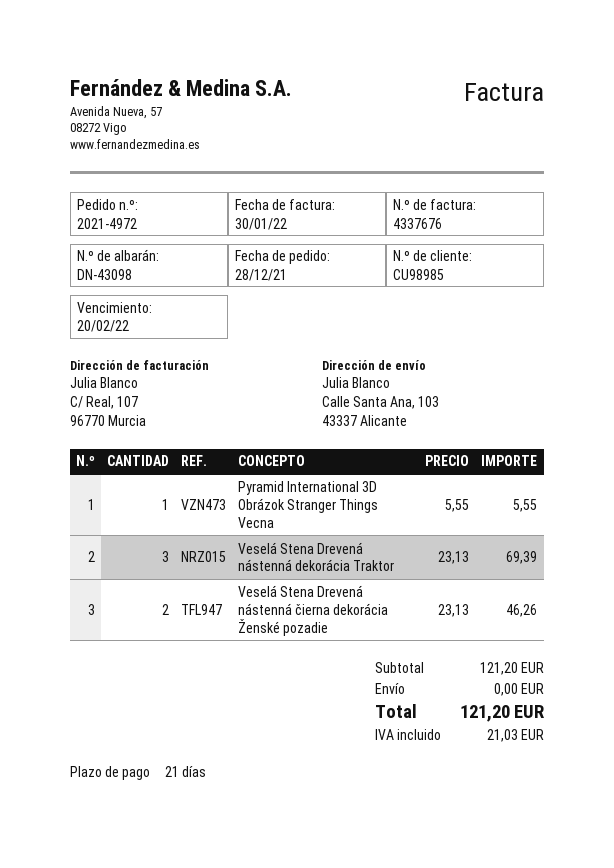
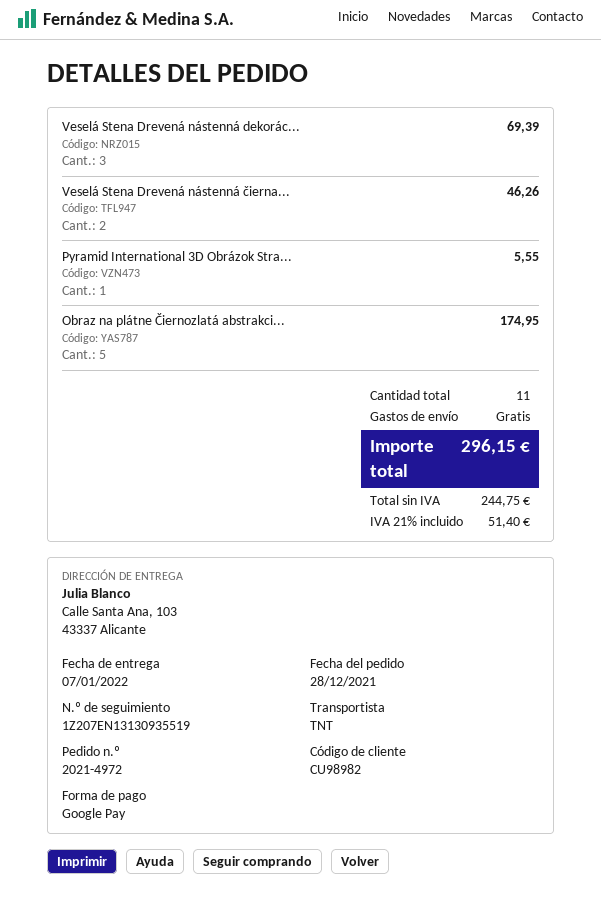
customer number: CU98985 -> CU98982
Obraz na plátne Čiernozlatá abstrakci...: none -> 5 for 174.95
tax: 21.03 -> 51.40
total: 121.20 -> 296.15

